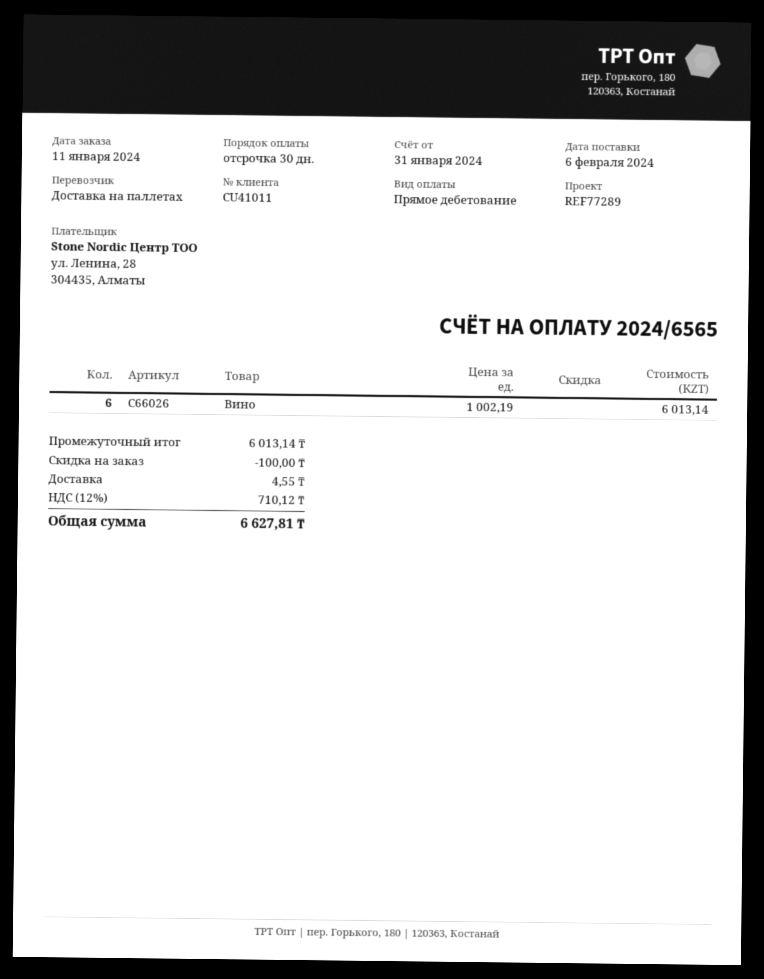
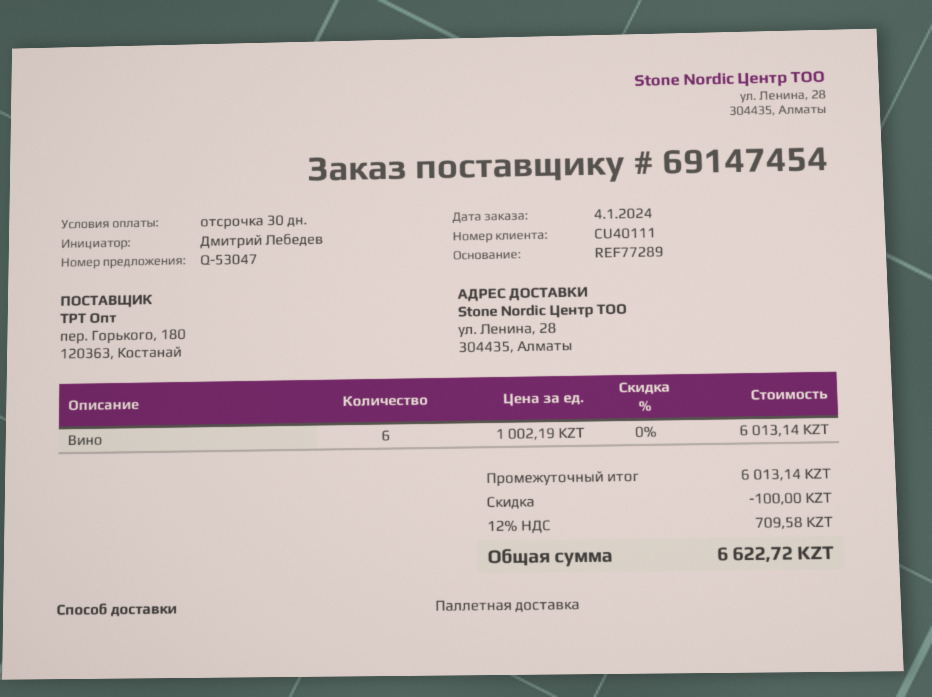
order date: 2024-01-11 -> 2024-01-04
customer number: CU41011 -> CU40111
shipping: 4.55 -> none
tax: 12% = 710.12 -> 12% = 709.58
total: 6627.81 -> 6622.72

